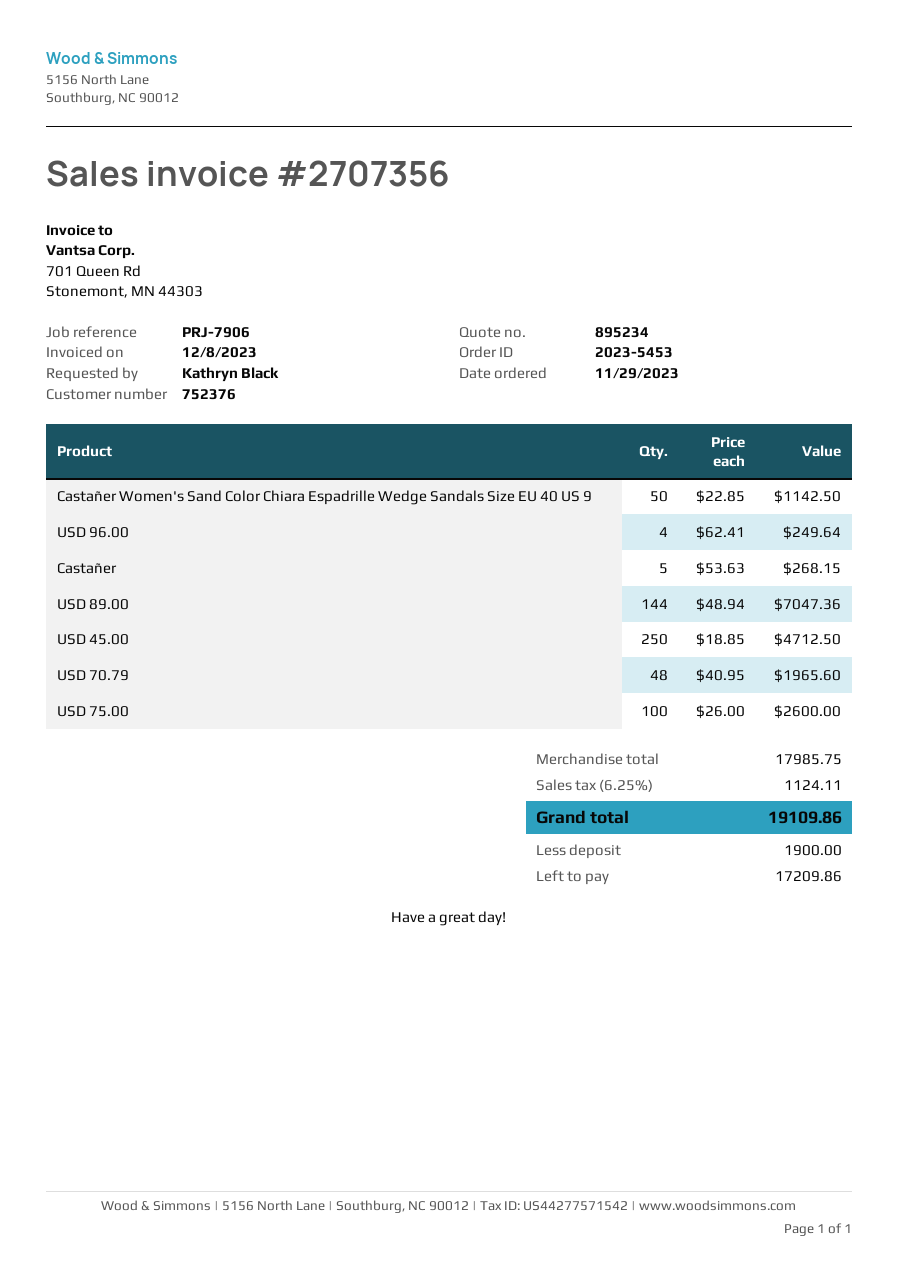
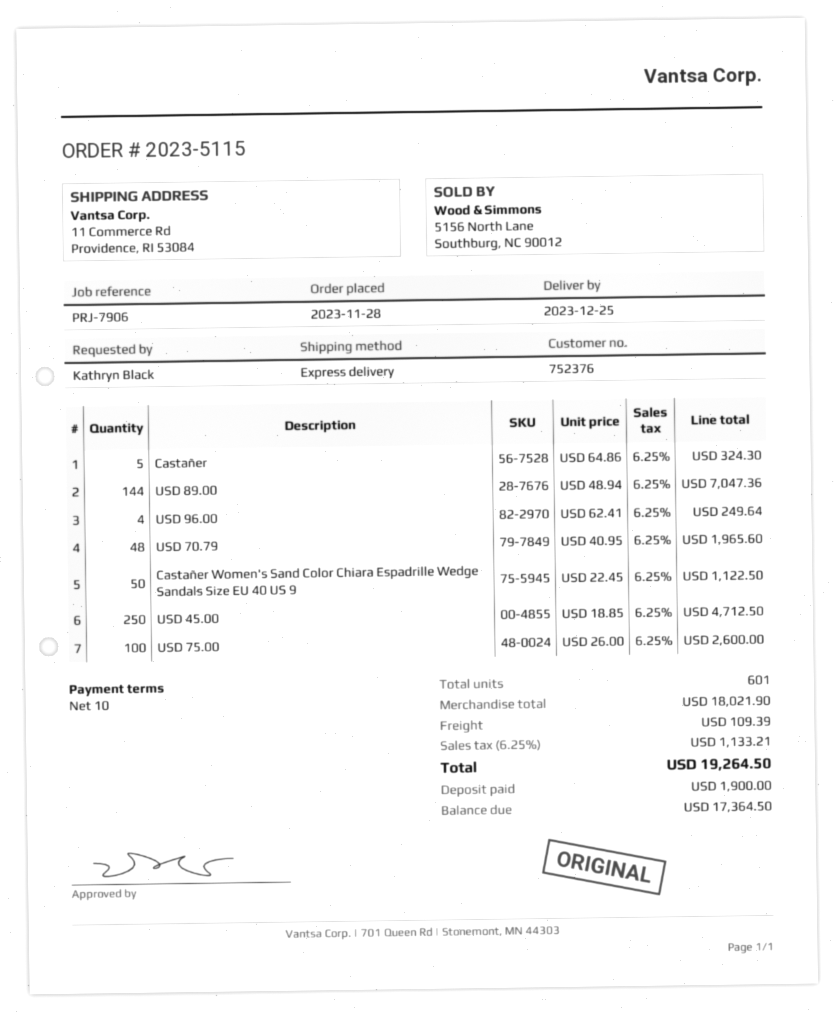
order number: 2023-5453 -> 2023-5115
order date: 2023-11-29 -> 2023-11-28
Castañer Women's Sand Color Chiara Espadrille Wedge Sandals Size EU 40 US 9: 50 x 22.85 = 1142.50 -> 50 x 22.45 = 1122.50
Castañer: 5 x 53.63 = 268.15 -> 5 x 64.86 = 324.30
subtotal: 17985.75 -> 18021.90
shipping: none -> 109.39
tax: 6.25% = 1124.11 -> 6.25% = 1133.21
total: 19109.86 -> 19264.50
balance: 17209.86 -> 17364.50

